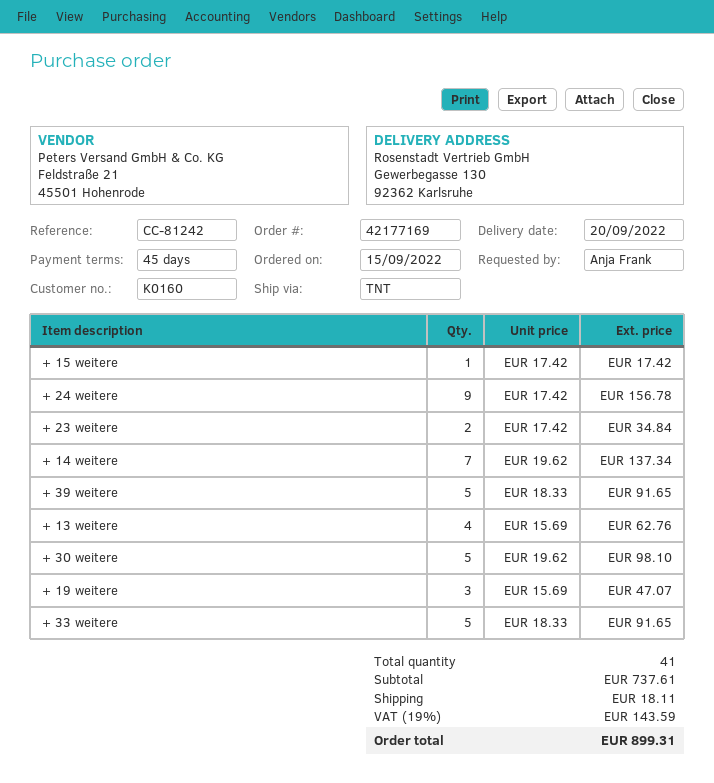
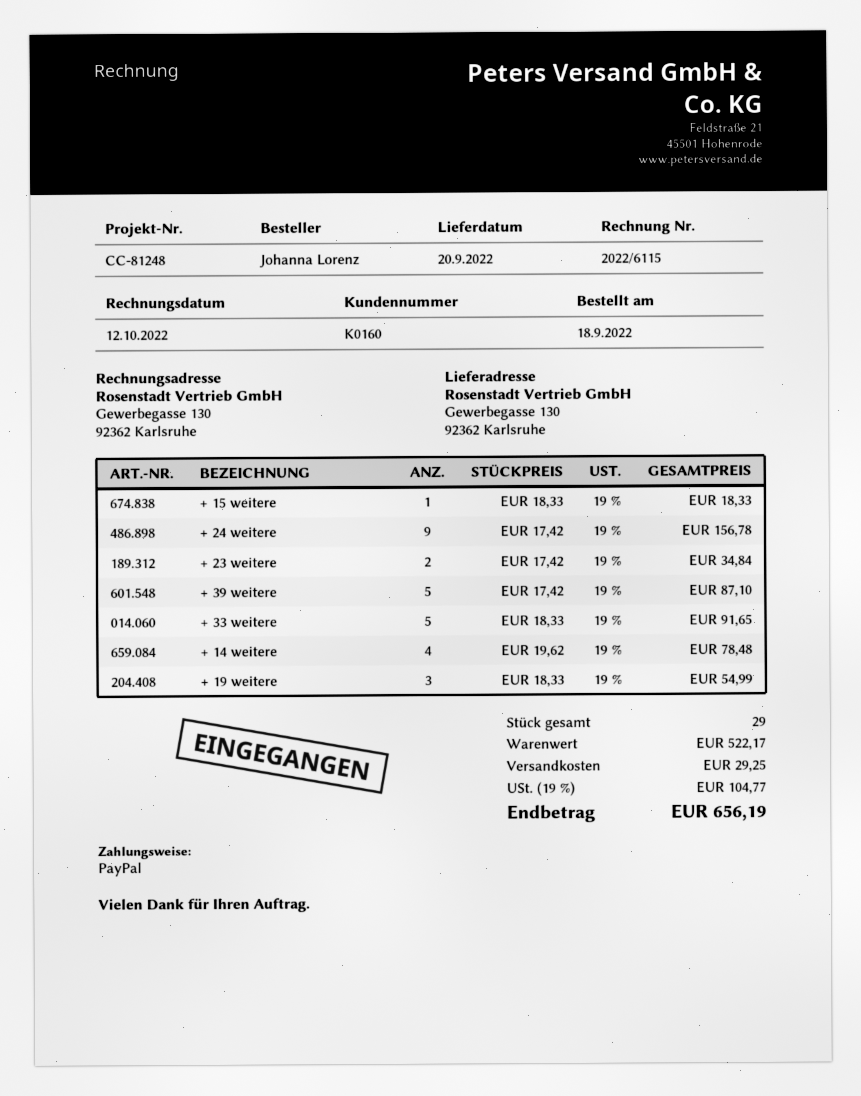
order date: 2022-09-15 -> 2022-09-18
reference: CC-81242 -> CC-81248
ordered by: Anja Frank -> Johanna Lorenz
+ 15 weitere: 1 x 17.42 = 17.42 -> 1 x 18.33 = 18.33
+ 14 weitere: 7 x 19.62 = 137.34 -> 4 x 19.62 = 78.48
+ 39 weitere: 5 x 18.33 = 91.65 -> 5 x 17.42 = 87.10
+ 13 weitere: 4 x 15.69 = 62.76 -> none
+ 30 weitere: 5 x 19.62 = 98.10 -> none
+ 19 weitere: 3 x 15.69 = 47.07 -> 3 x 18.33 = 54.99
total quantity: 41 -> 29
subtotal: 737.61 -> 522.17
shipping: 18.11 -> 29.25
tax: 19% = 143.59 -> 19% = 104.77
total: 899.31 -> 656.19

